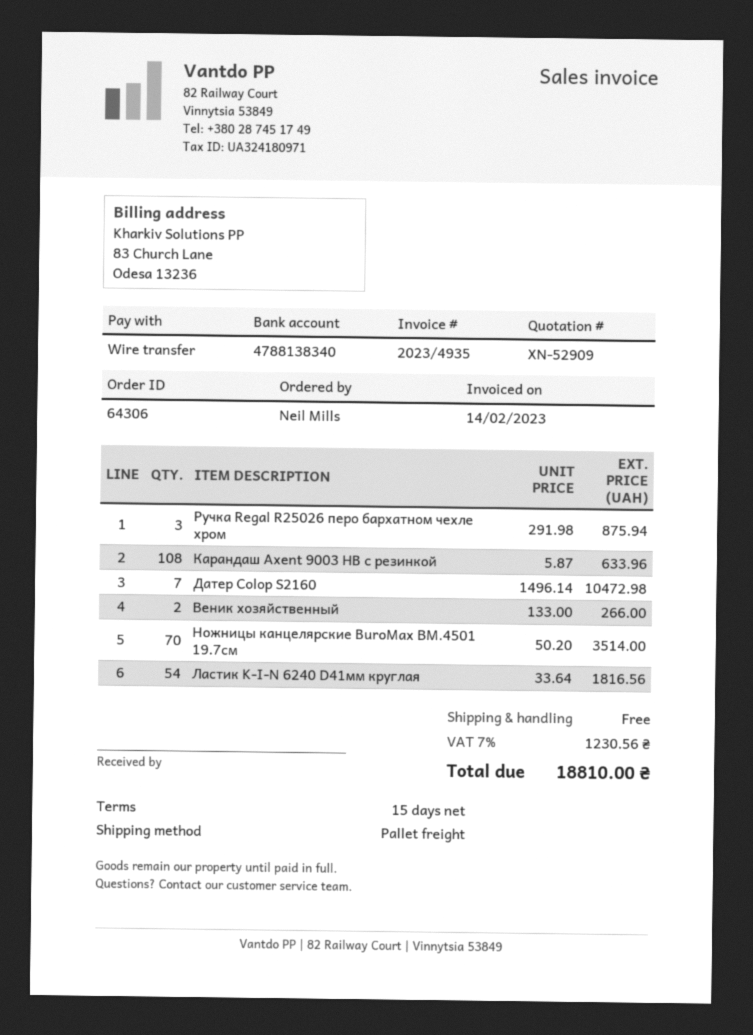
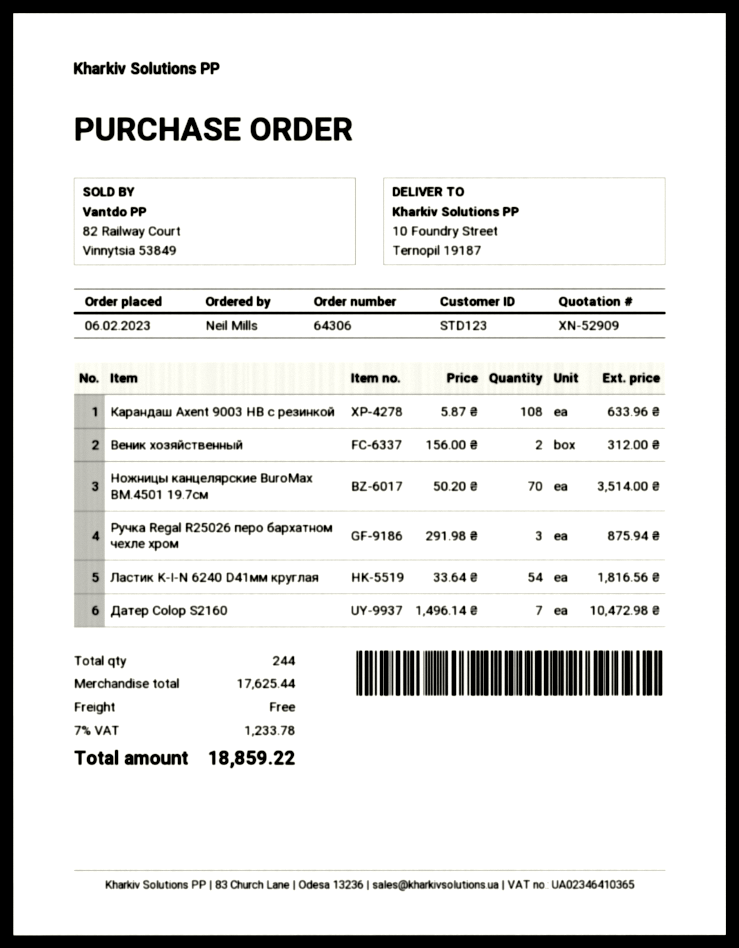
Веник хозяйственный: 2 x 133.00 = 266.00 -> 2 x 156.00 = 312.00
tax: 7% = 1230.56 -> 7% = 1233.78
total: 18810.00 -> 18859.22

